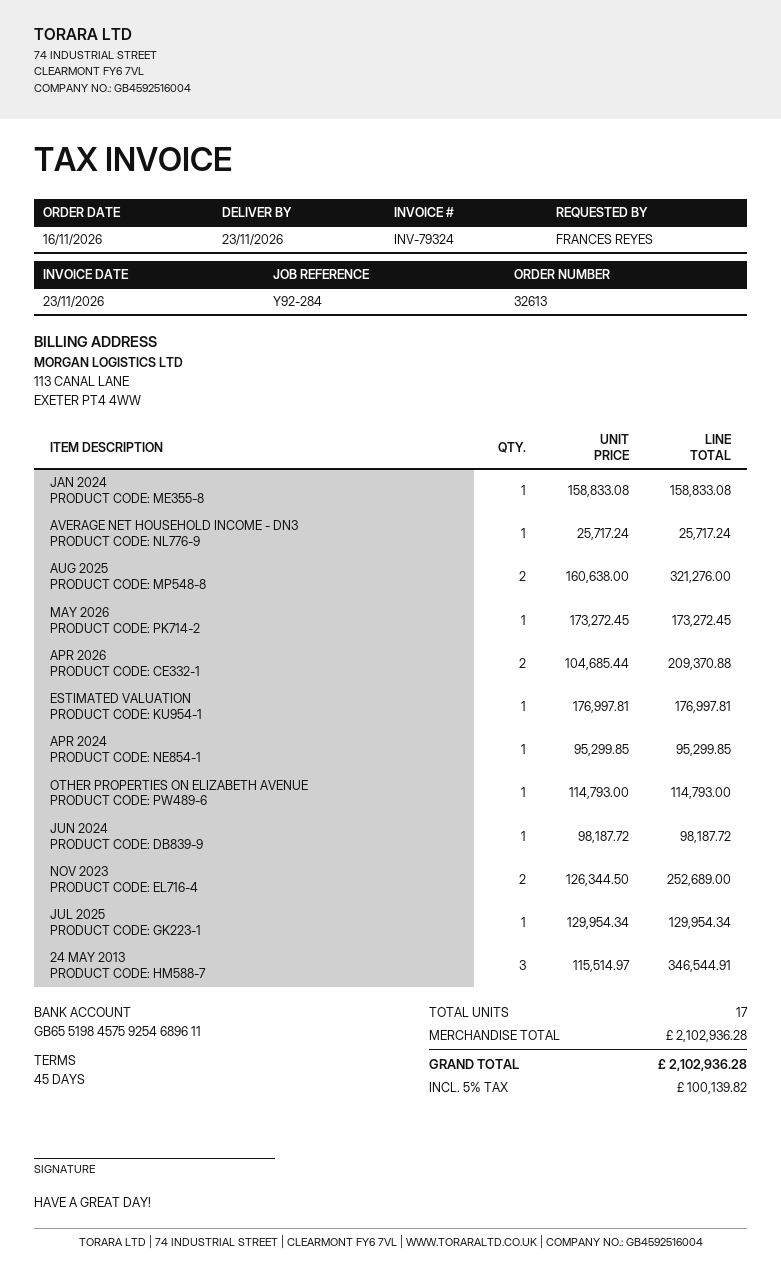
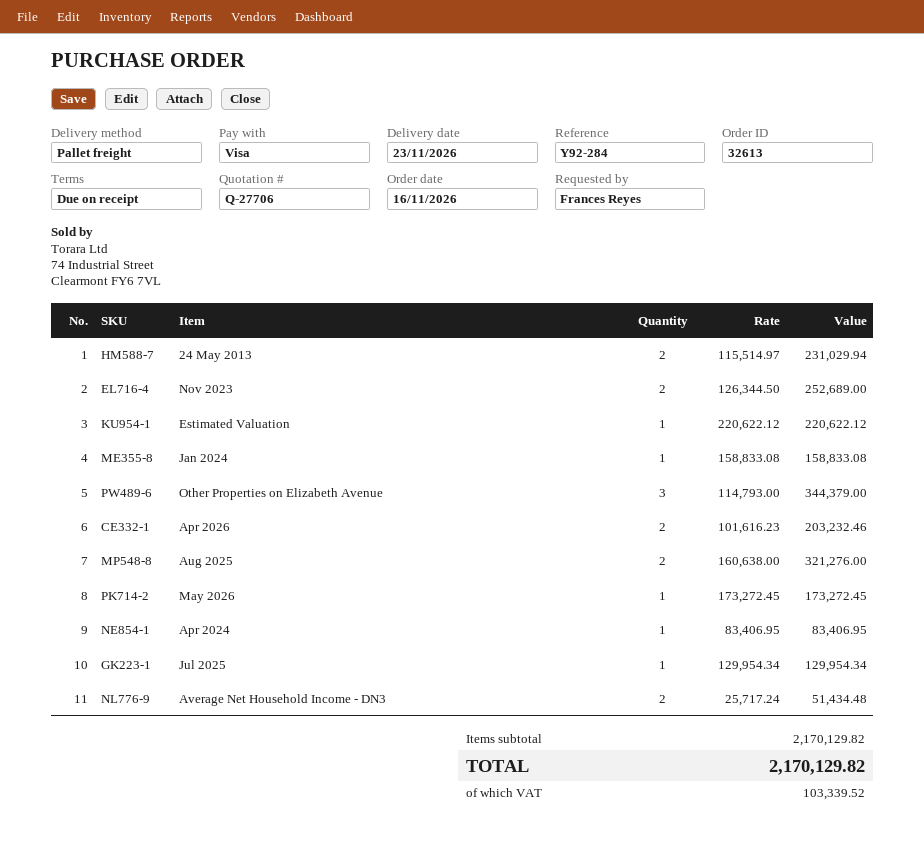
payment terms: 45 days -> on receipt
AVERAGE NET HOUSEHOLD INCOME - DN3: 1 x 25717.24 = 25717.24 -> 2 x 25717.24 = 51434.48
APR 2026: 2 x 104685.44 = 209370.88 -> 2 x 101616.23 = 203232.46
ESTIMATED VALUATION: 1 x 176997.81 = 176997.81 -> 1 x 220622.12 = 220622.12
APR 2024: 1 x 95299.85 = 95299.85 -> 1 x 83406.95 = 83406.95
OTHER PROPERTIES ON ELIZABETH AVENUE: 1 x 114793.00 = 114793.00 -> 3 x 114793.00 = 344379.00
JUN 2024: 1 x 98187.72 = 98187.72 -> none
24 MAY 2013: 3 x 115514.97 = 346544.91 -> 2 x 115514.97 = 231029.94
subtotal: 2102936.28 -> 2170129.82
tax: 100139.82 -> 103339.52
total: 2102936.28 -> 2170129.82

